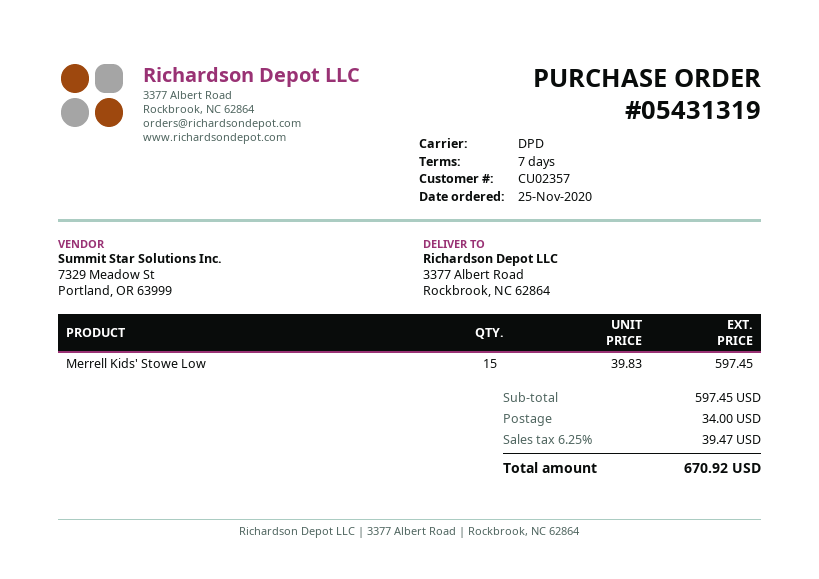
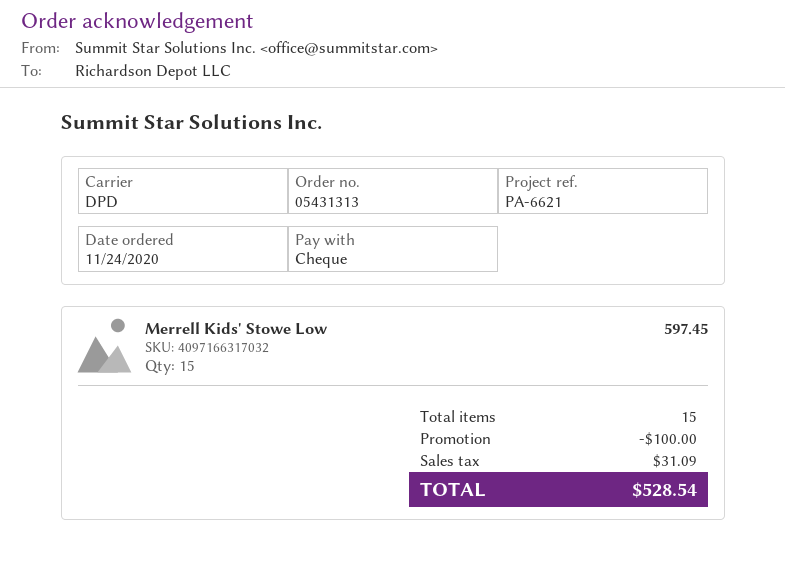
order number: 05431319 -> 05431313
order date: 2020-11-25 -> 2020-11-24
discount: none -> 100.00
shipping: 34.00 -> none
tax: 39.47 -> 31.09
total: 670.92 -> 528.54

